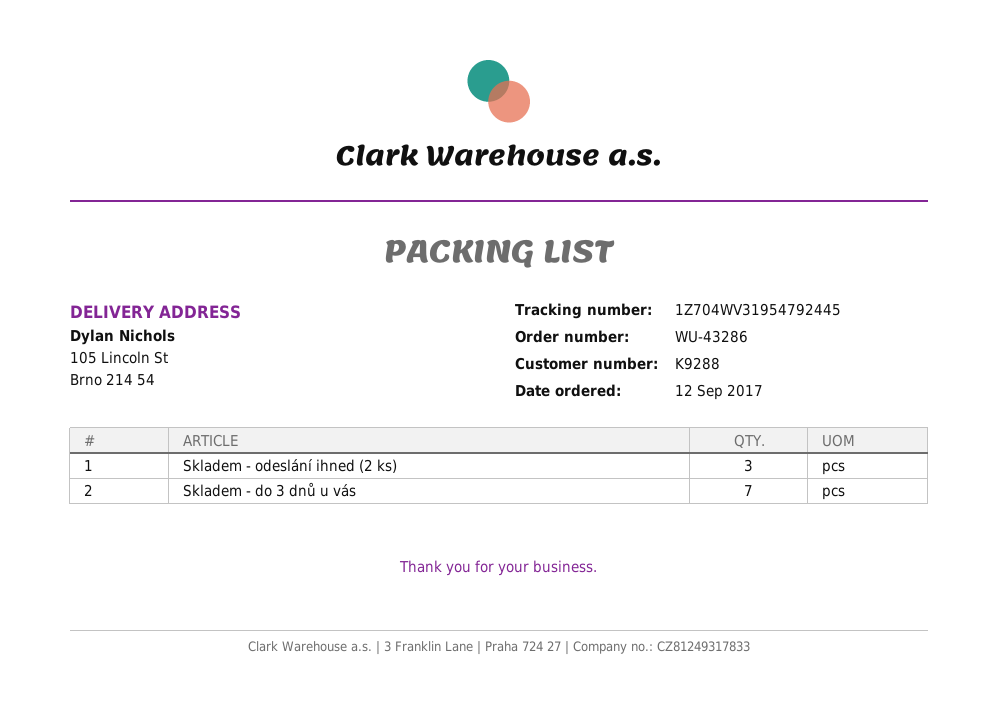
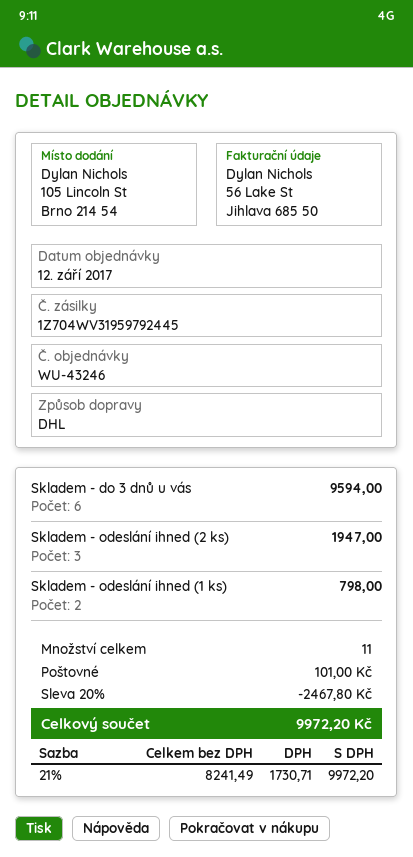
order number: WU-43286 -> WU-43246
tracking number: 1Z704WV31954792445 -> 1Z704WV31959792445
Skladem - do 3 dnů u vás: 7 -> 6
Skladem - odeslání ihned (1 ks): none -> 2

